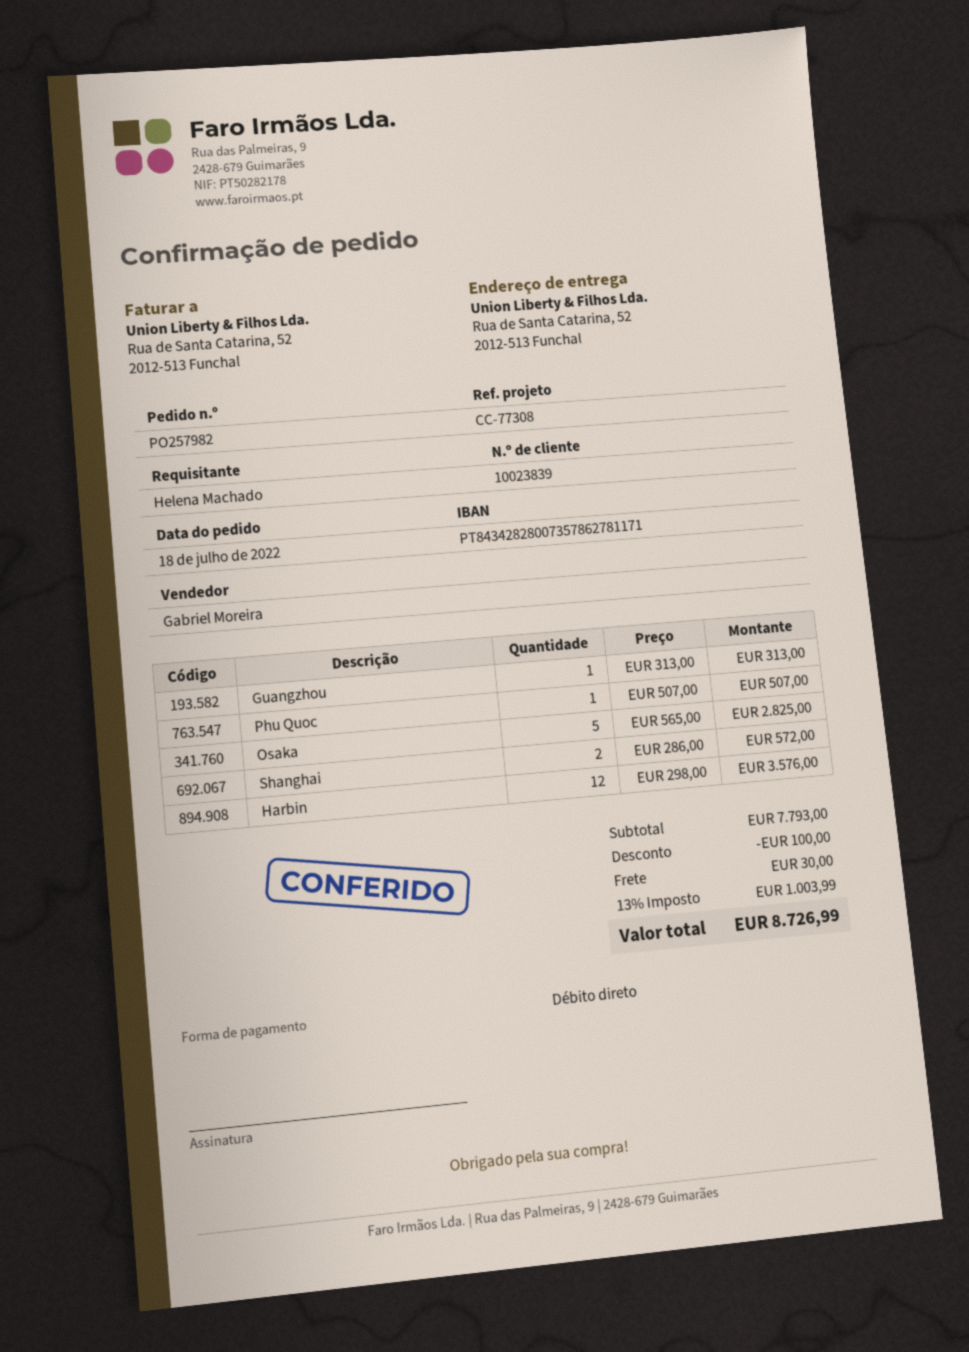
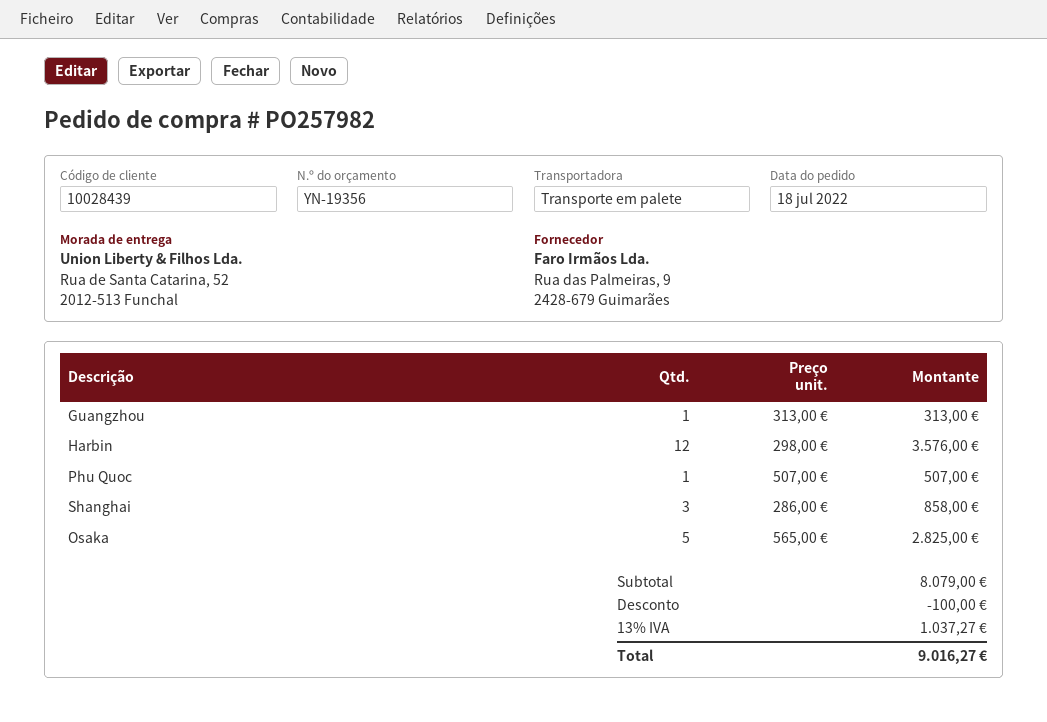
customer number: 10023839 -> 10028439
Shanghai: 2 x 286.00 = 572.00 -> 3 x 286.00 = 858.00
subtotal: 7793.00 -> 8079.00
shipping: 30.00 -> none
tax: 13% = 1003.99 -> 13% = 1037.27
total: 8726.99 -> 9016.27

